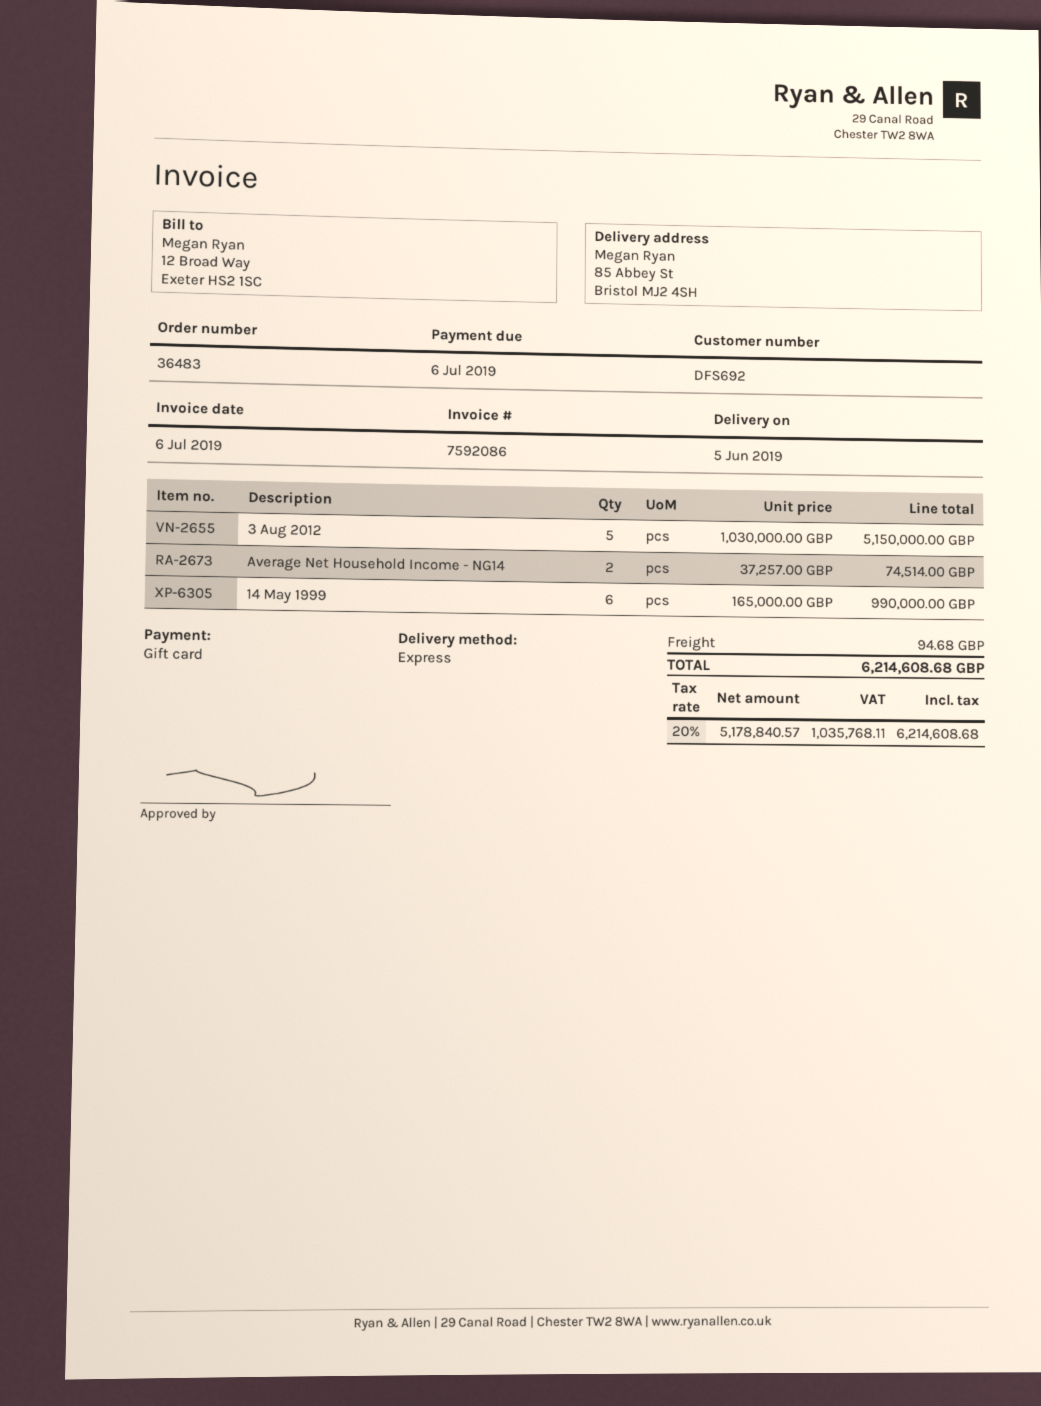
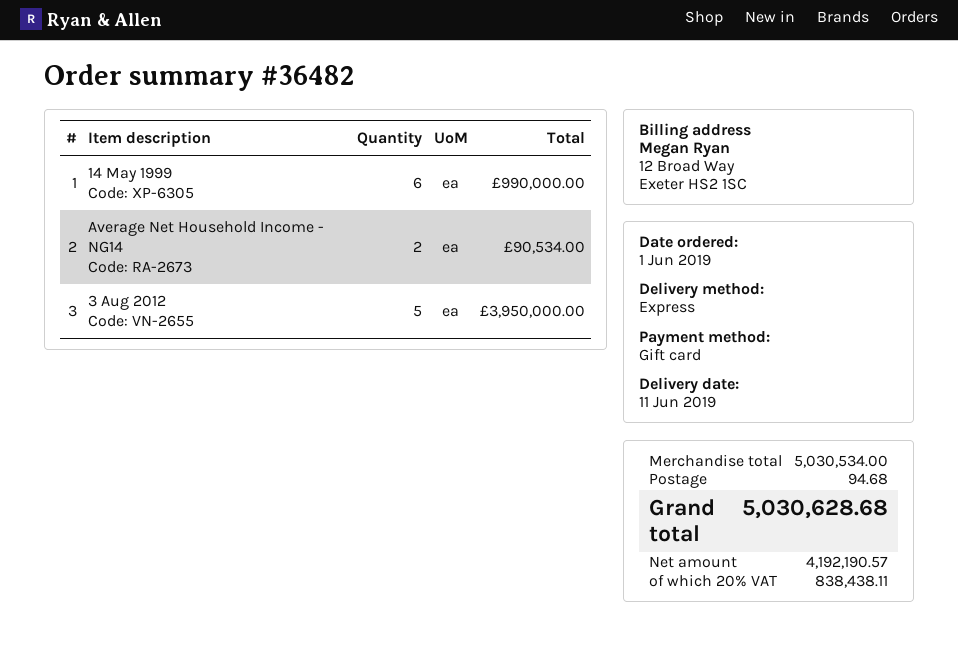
order number: 36483 -> 36482
delivery date: 2019-06-05 -> 2019-06-11
3 Aug 2012: 5 for 5150000.00 -> 5 for 3950000.00
Average Net Household Income - NG14: 2 for 74514.00 -> 2 for 90534.00
net: 5178840.57 -> 4192190.57
tax: 20% = 1035768.11 -> 20% = 838438.11
total: 6214608.68 -> 5030628.68

